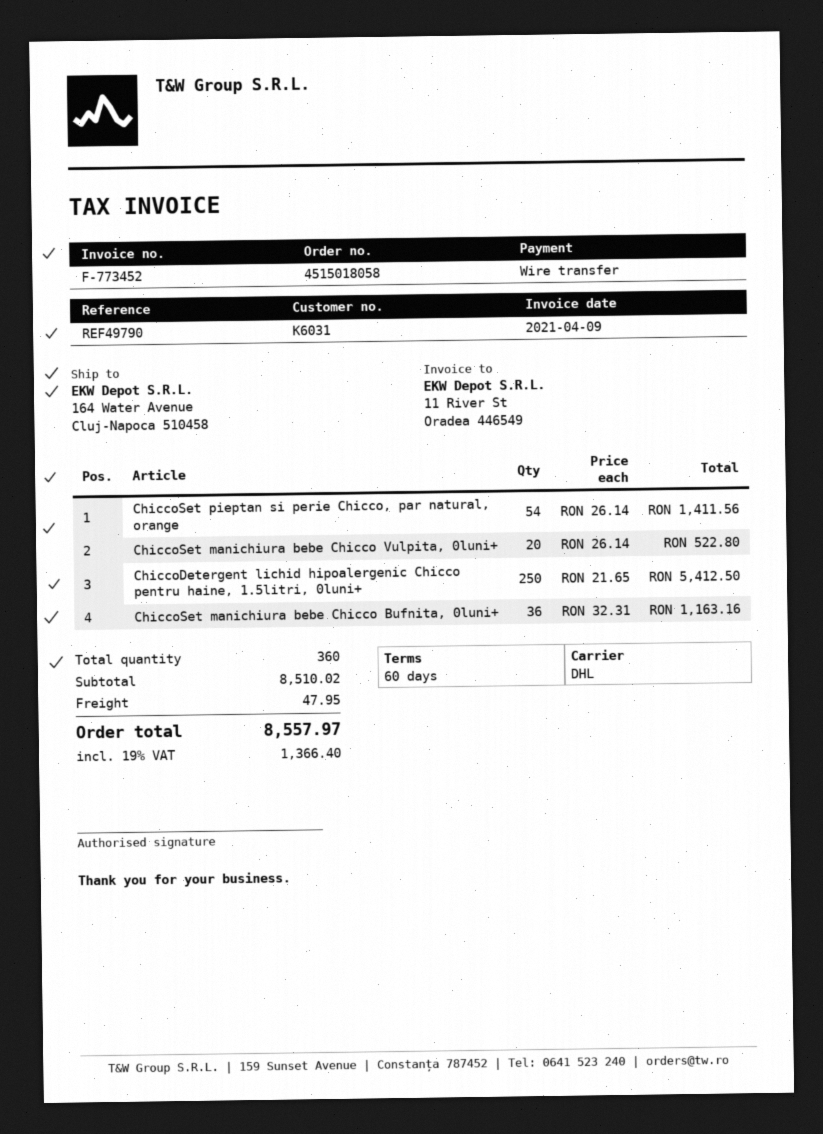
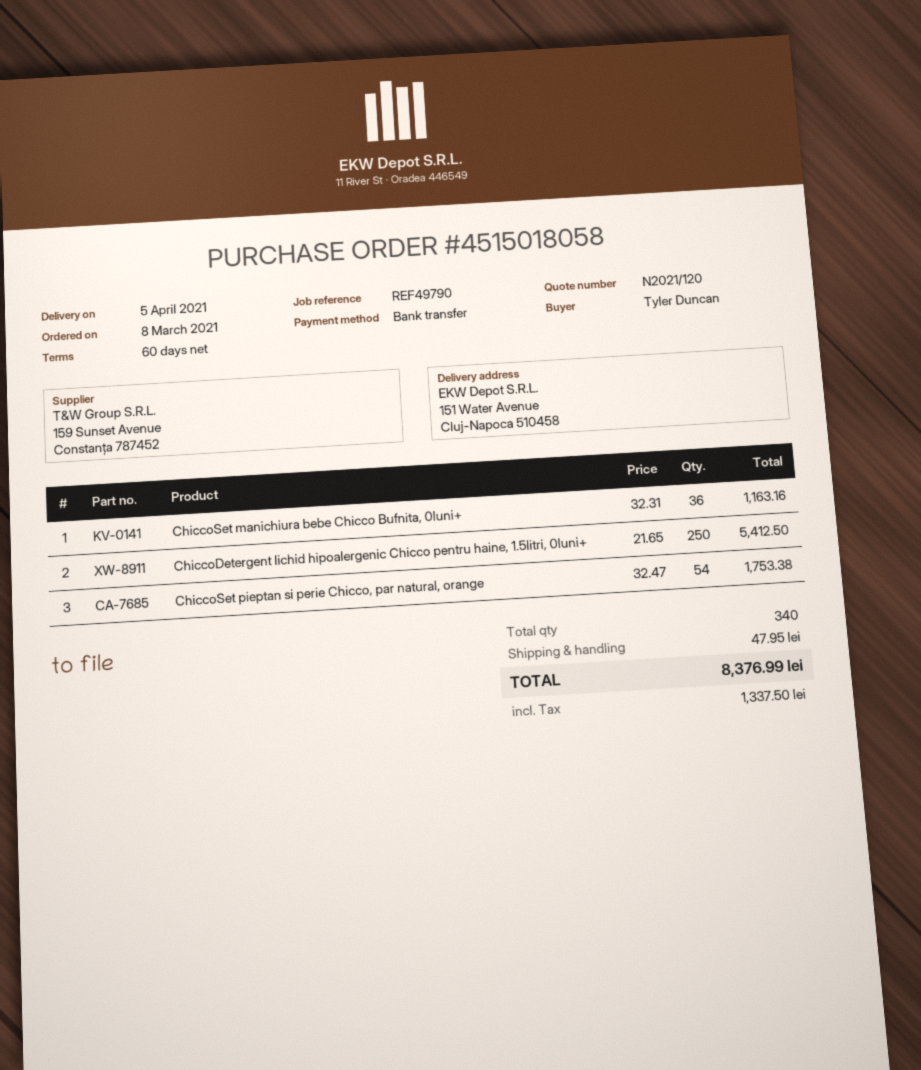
ship to: 164 Water Avenue, Cluj-Napoca 510458 -> 151 Water Avenue, Cluj-Napoca 510458
ChiccoSet pieptan si perie Chicco, par natural, orange: 54 x 26.14 = 1411.56 -> 54 x 32.47 = 1753.38
ChiccoSet manichiura bebe Chicco Vulpita, 0luni+: 20 x 26.14 = 522.80 -> none
total quantity: 360 -> 340
tax: 1366.40 -> 1337.50
total: 8557.97 -> 8376.99

